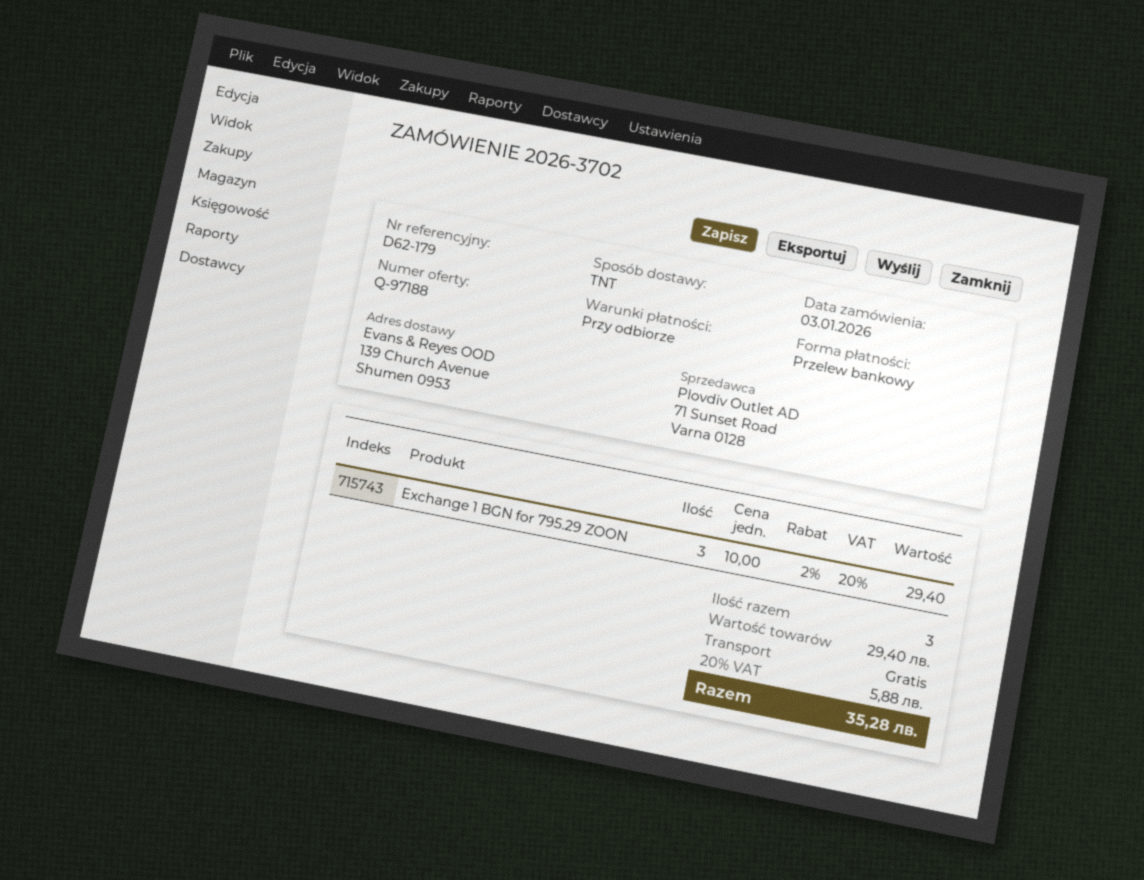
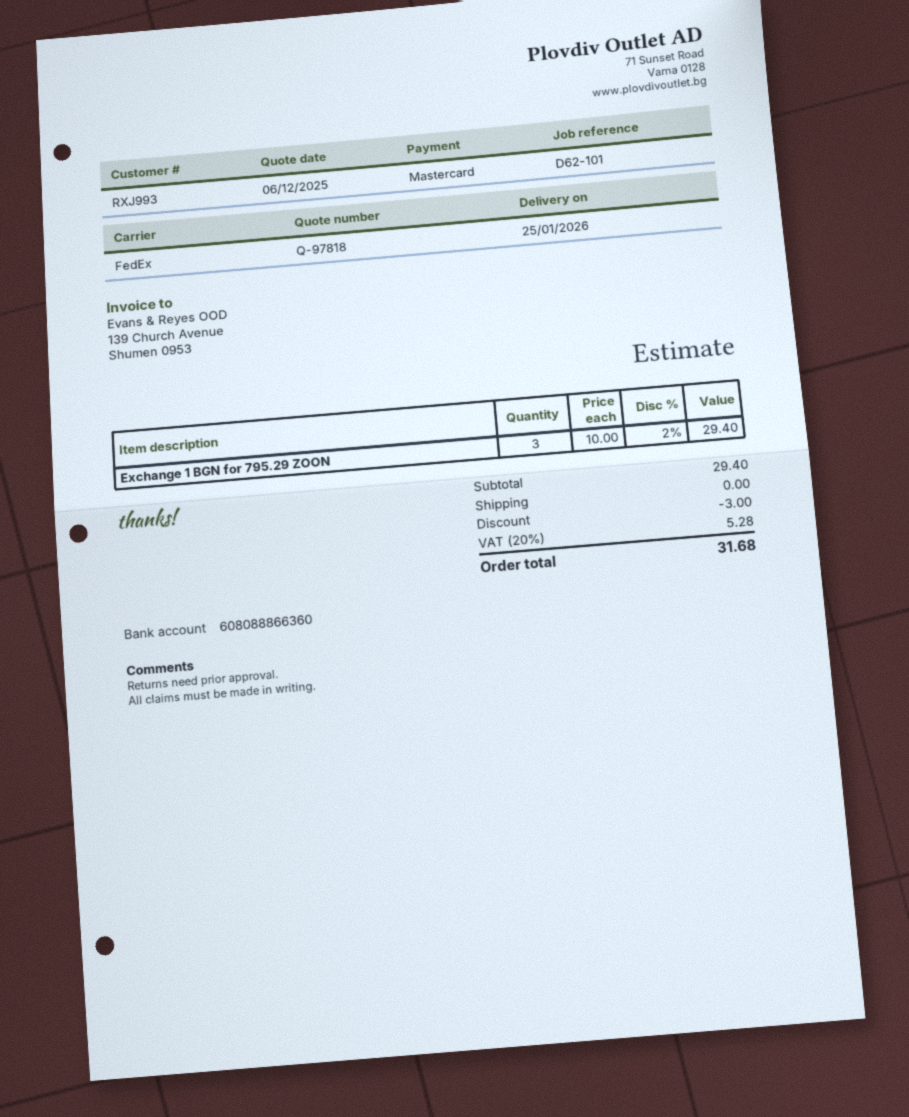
quote number: Q-97188 -> Q-97818
reference: D62-179 -> D62-101
payment method: bank transfer -> Mastercard
shipping method: TNT -> FedEx
discount: none -> 3.00
tax: 20% = 5.88 -> 20% = 5.28
total: 35.28 -> 31.68

